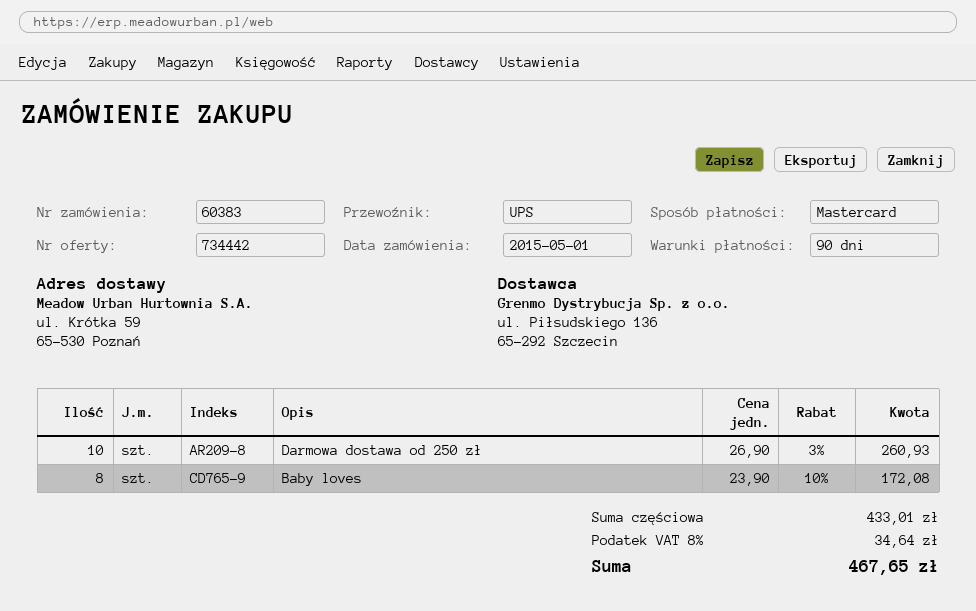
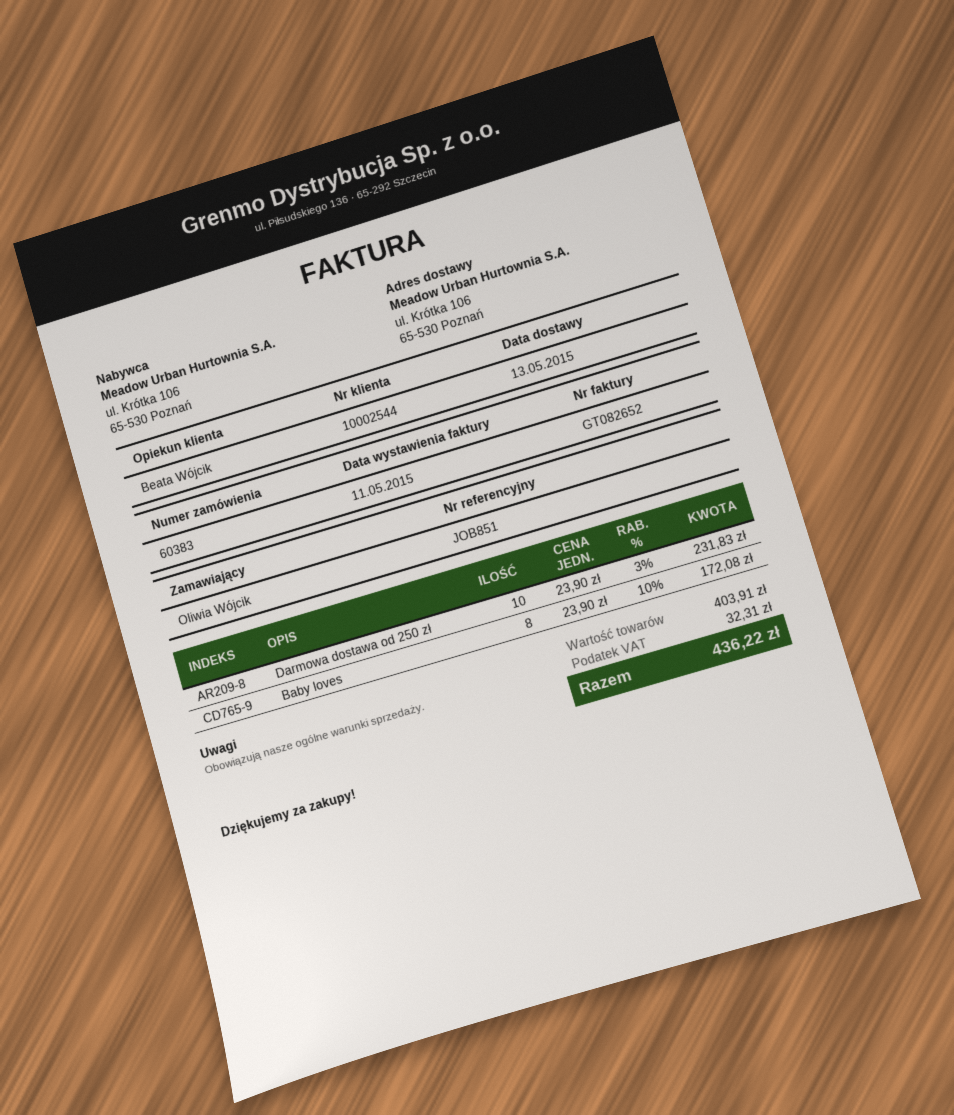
ship to: ul. Krótka 59, 65-530 Poznań -> ul. Krótka 106, 65-530 Poznań
Darmowa dostawa od 250 zł: 10 x 26.90 - 3% = 260.93 -> 10 x 23.90 - 3% = 231.83
subtotal: 433.01 -> 403.91
tax: 34.64 -> 32.31
total: 467.65 -> 436.22

